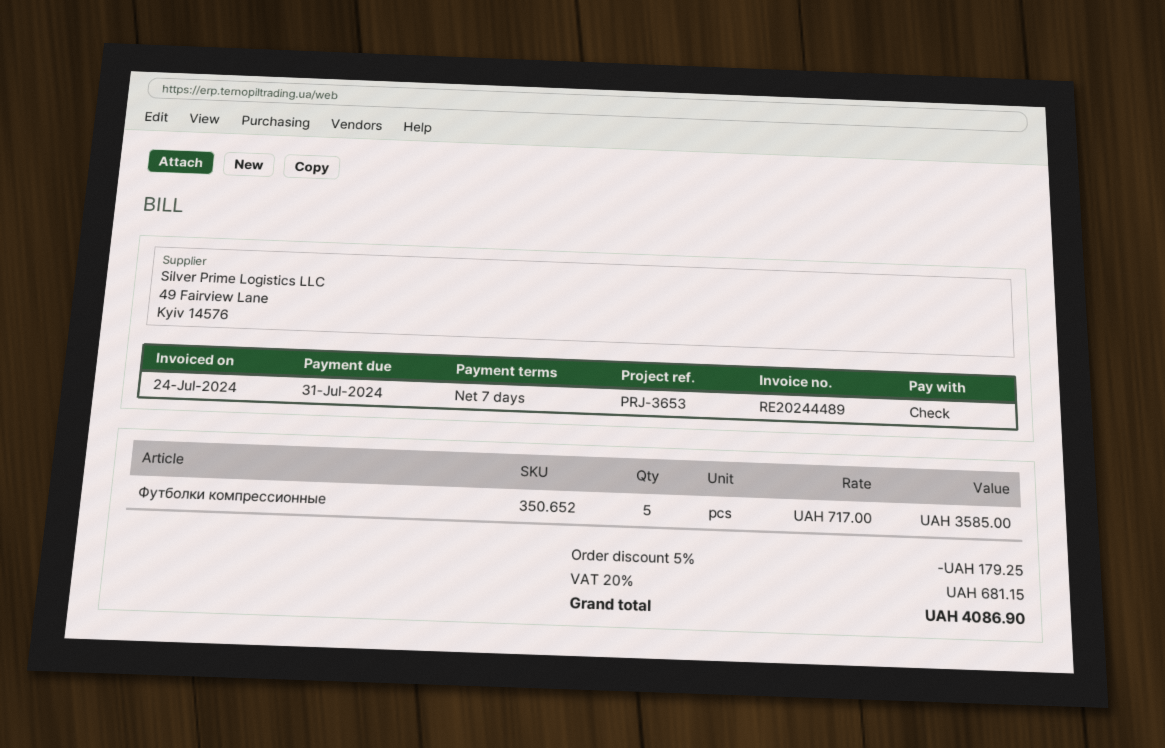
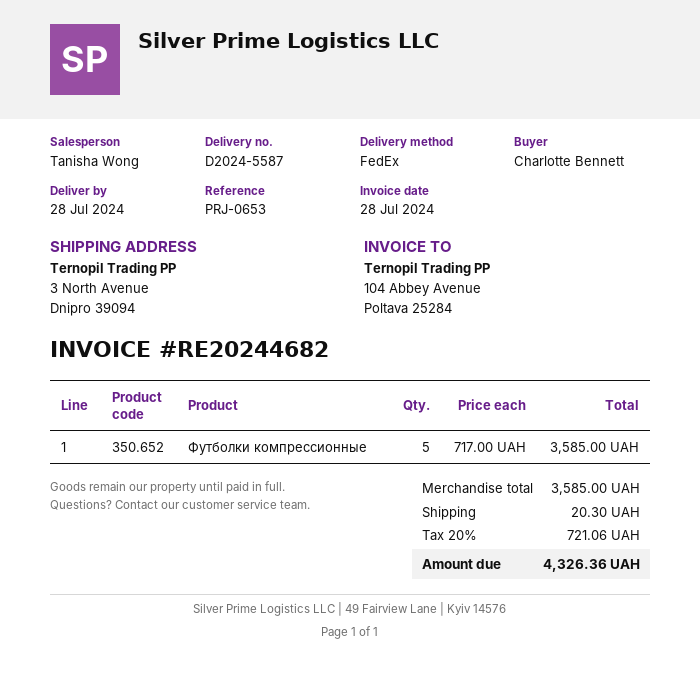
invoice number: RE20244489 -> RE20244682
invoice date: 2024-07-24 -> 2024-07-28
reference: PRJ-3653 -> PRJ-0653
discount: 5% = 179.25 -> none
shipping: none -> 20.30
tax: 20% = 681.15 -> 20% = 721.06
total: 4086.90 -> 4326.36

